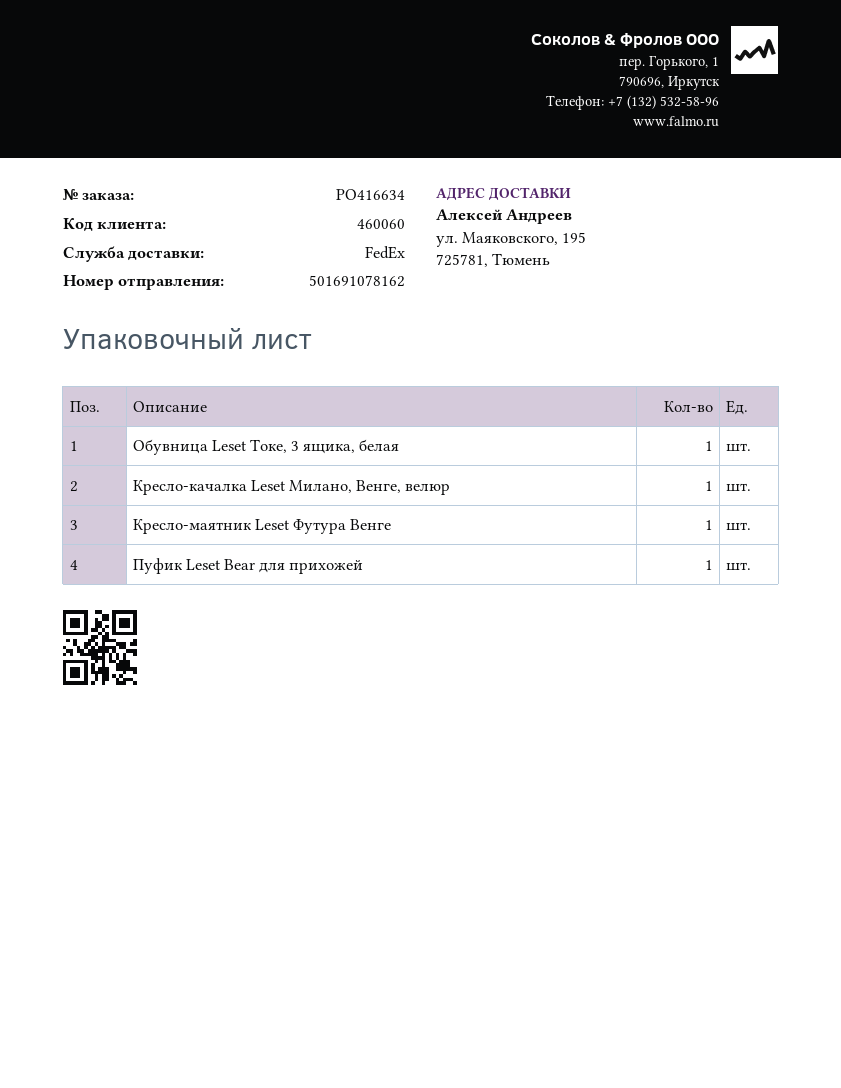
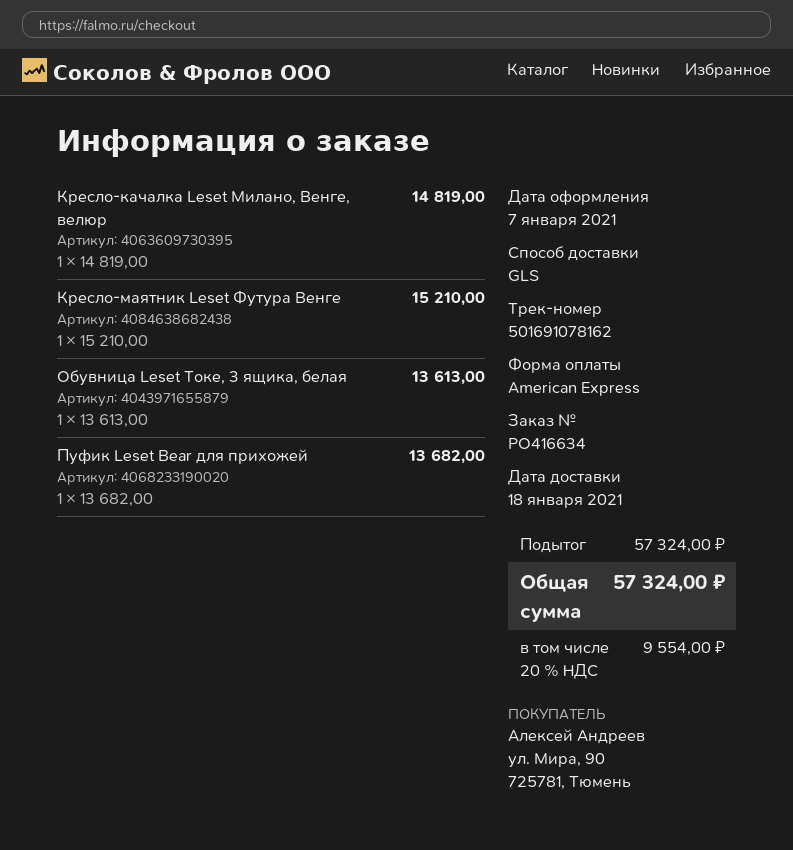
shipping method: FedEx -> GLS

